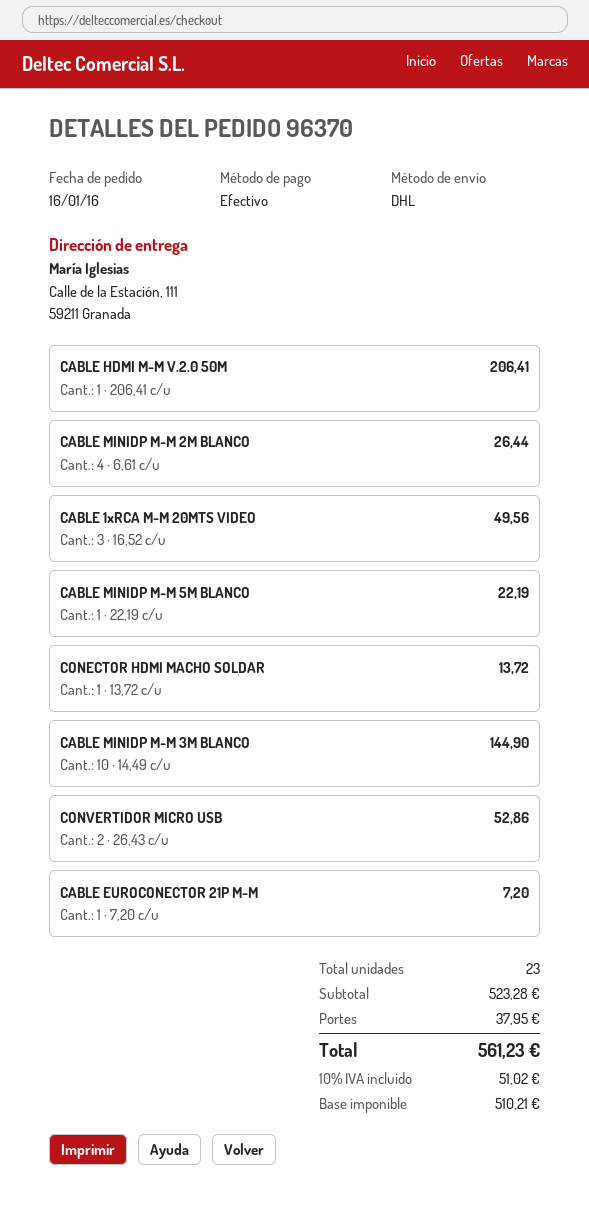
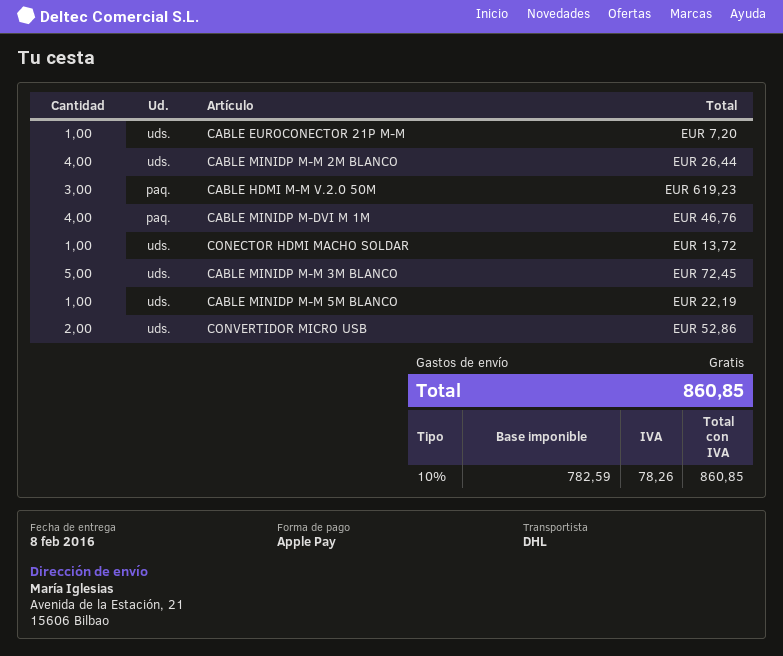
payment method: cash -> Apple Pay
ship to: Calle de la Estación, 111, 59211 Granada -> Avenida de la Estación, 21, 15606 Bilbao
CABLE HDMI M-M V.2.0 50M: 1 for 206.41 -> 3 for 619.23
CABLE 1xRCA M-M 20MTS VIDEO: 3 for 49.56 -> none
CABLE MINIDP M-M 3M BLANCO: 10 for 144.90 -> 5 for 72.45
CABLE MINIDP M-DVI M 1M: none -> 4 for 46.76
shipping: 37.95 -> 0.00
net: 510.21 -> 782.59
tax: 10% = 51.02 -> 10% = 78.26
total: 561.23 -> 860.85

